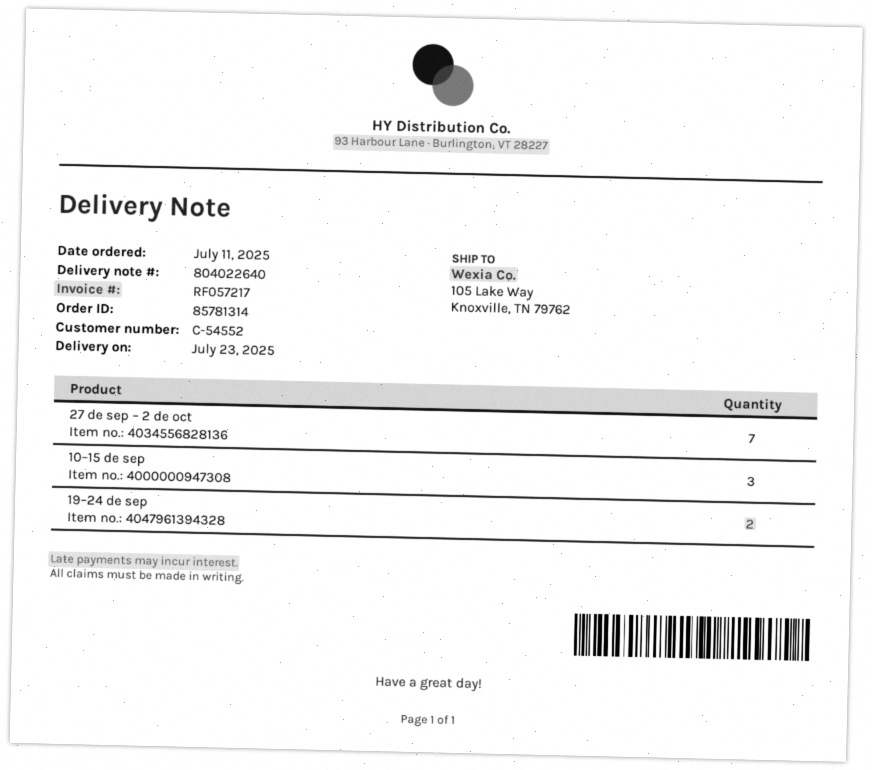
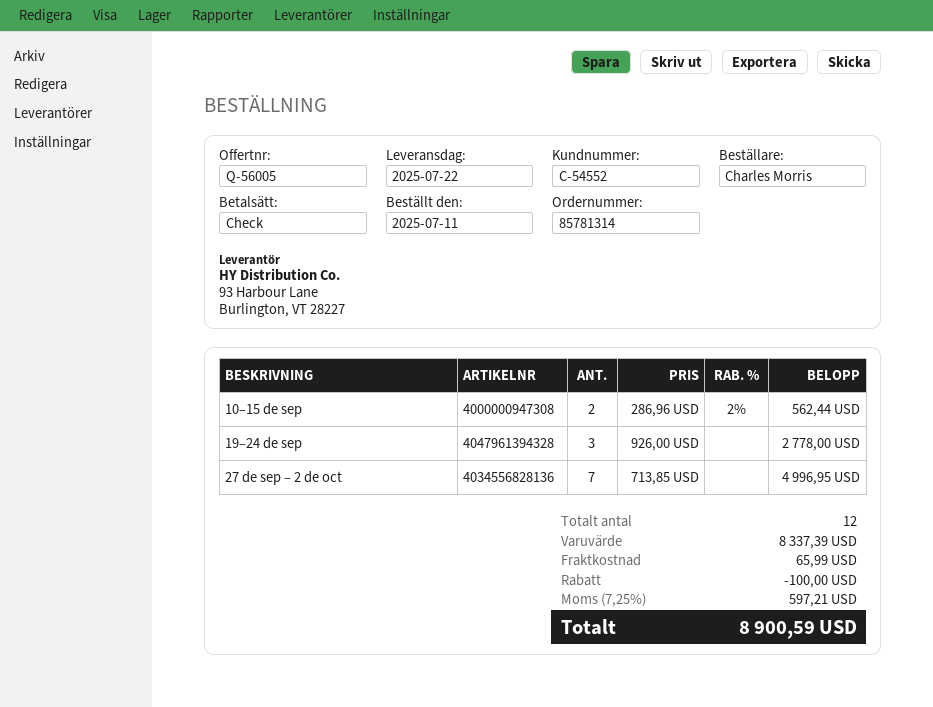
delivery date: 2025-07-23 -> 2025-07-22
10–15 de sep: 3 -> 2
19–24 de sep: 2 -> 3

